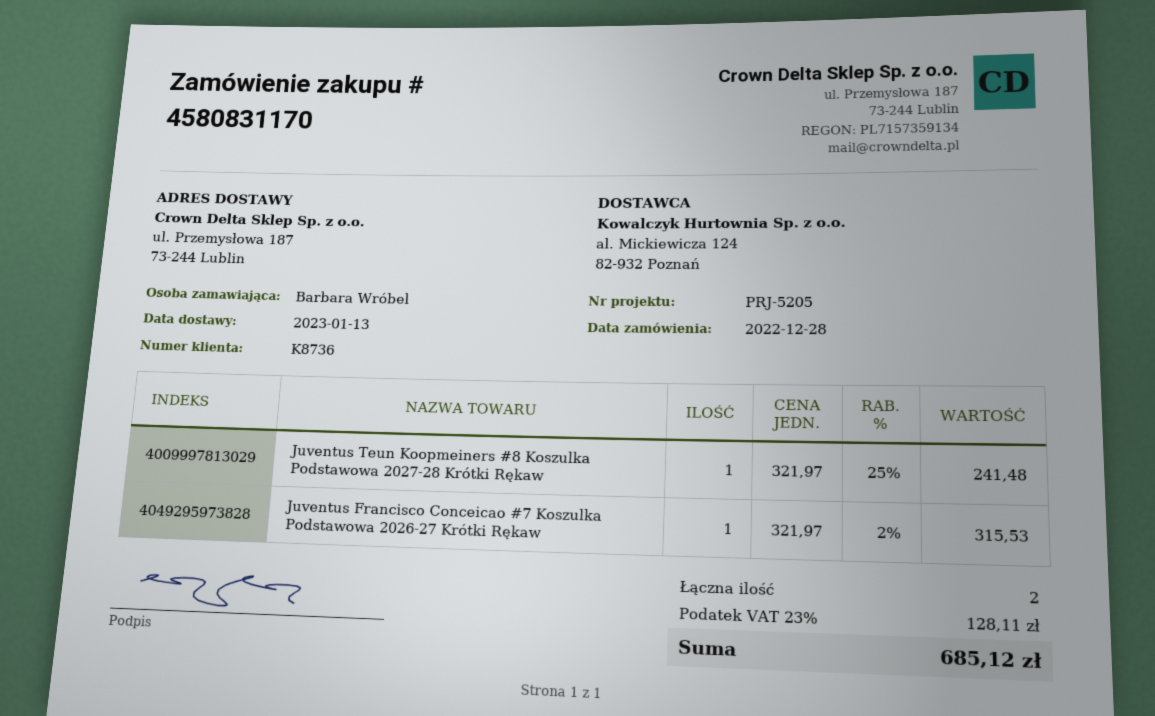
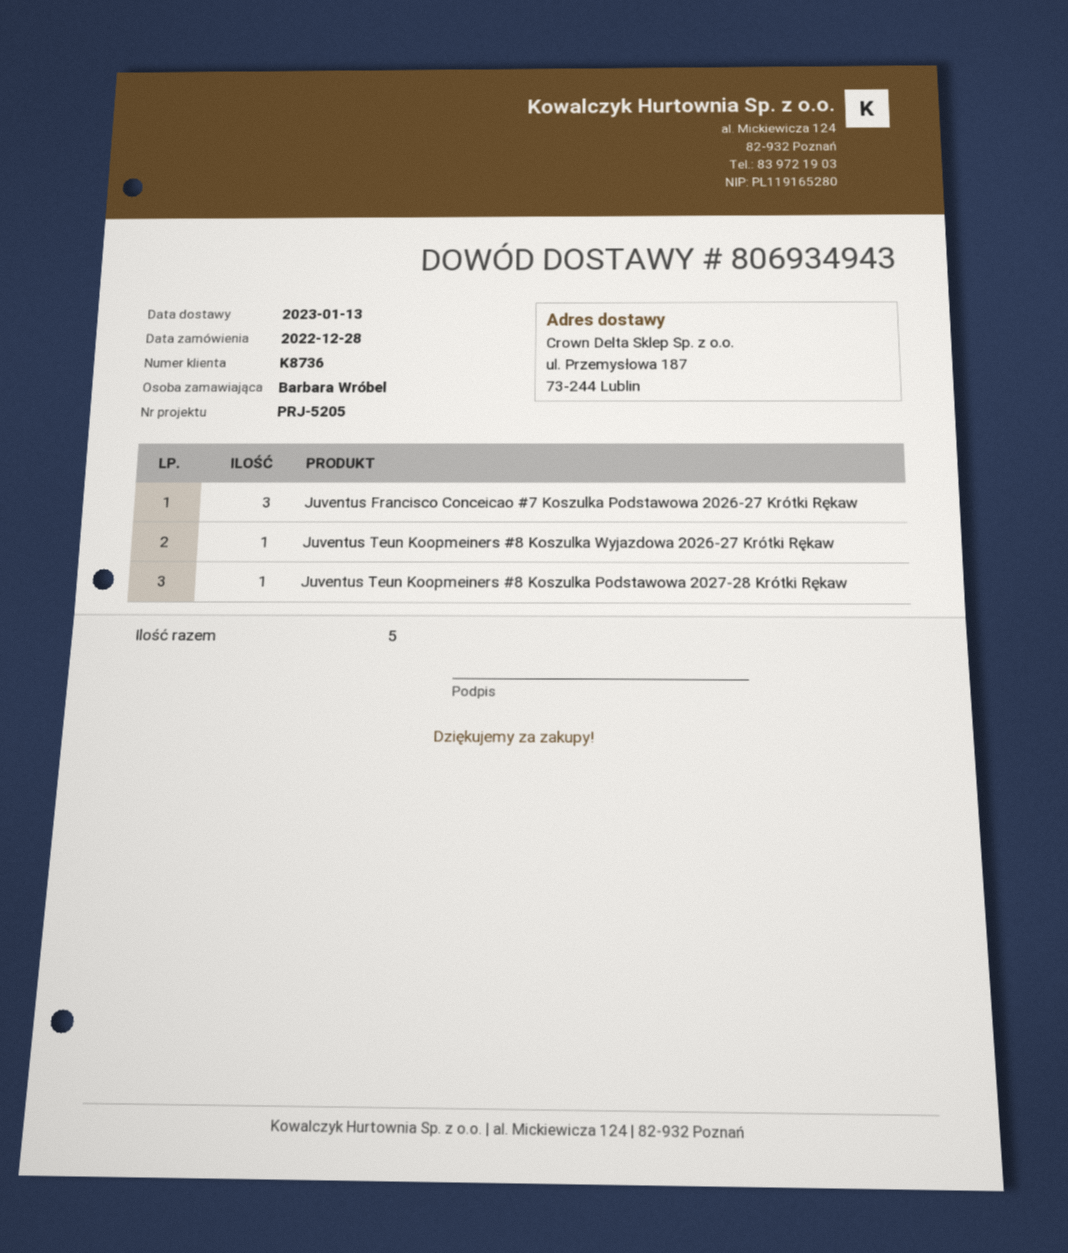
Juventus Francisco Conceicao #7 Koszulka Podstawowa 2026-27 Krótki Rękaw: 1 -> 3
Juventus Teun Koopmeiners #8 Koszulka Wyjazdowa 2026-27 Krótki Rękaw: none -> 1
total quantity: 2 -> 5

